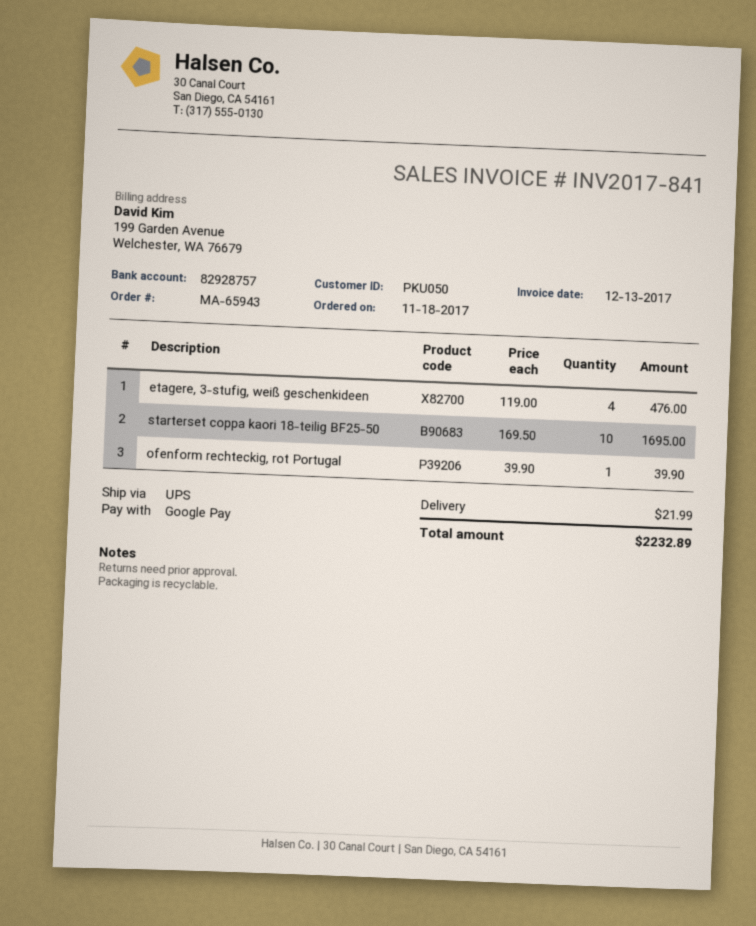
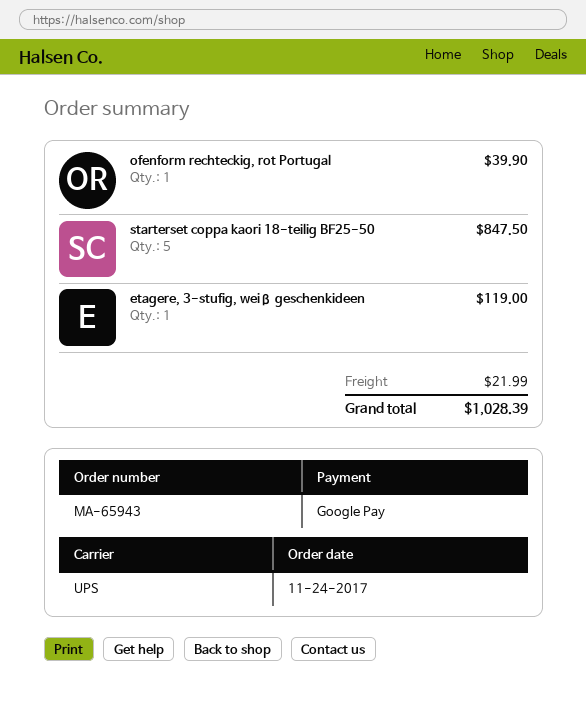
order date: 2017-11-18 -> 2017-11-24
etagere, 3-stufig, weiß geschenkideen: 4 for 476.00 -> 1 for 119.00
starterset coppa kaori 18-teilig BF25-50: 10 for 1695.00 -> 5 for 847.50
total: 2232.89 -> 1028.39

